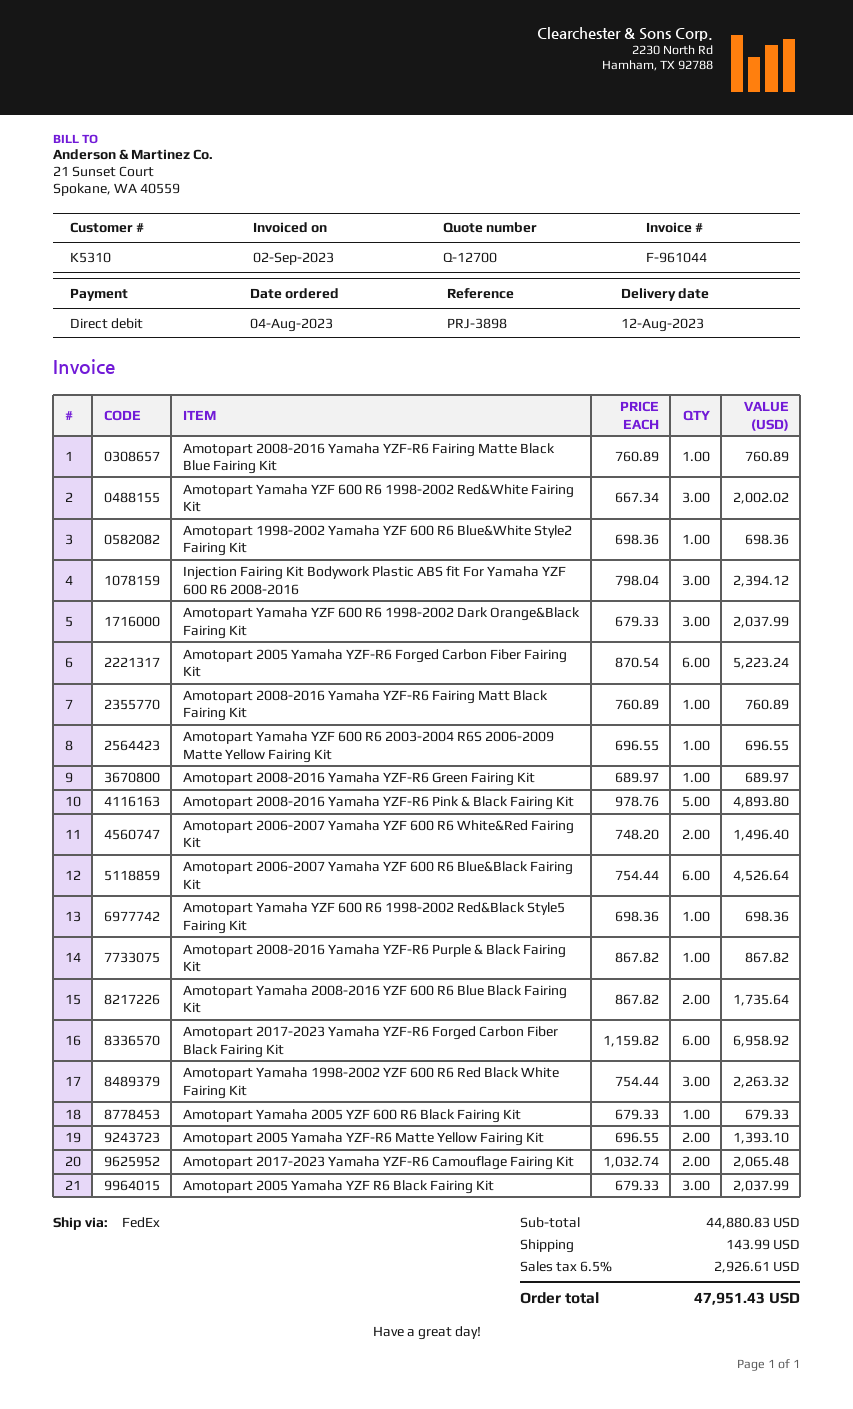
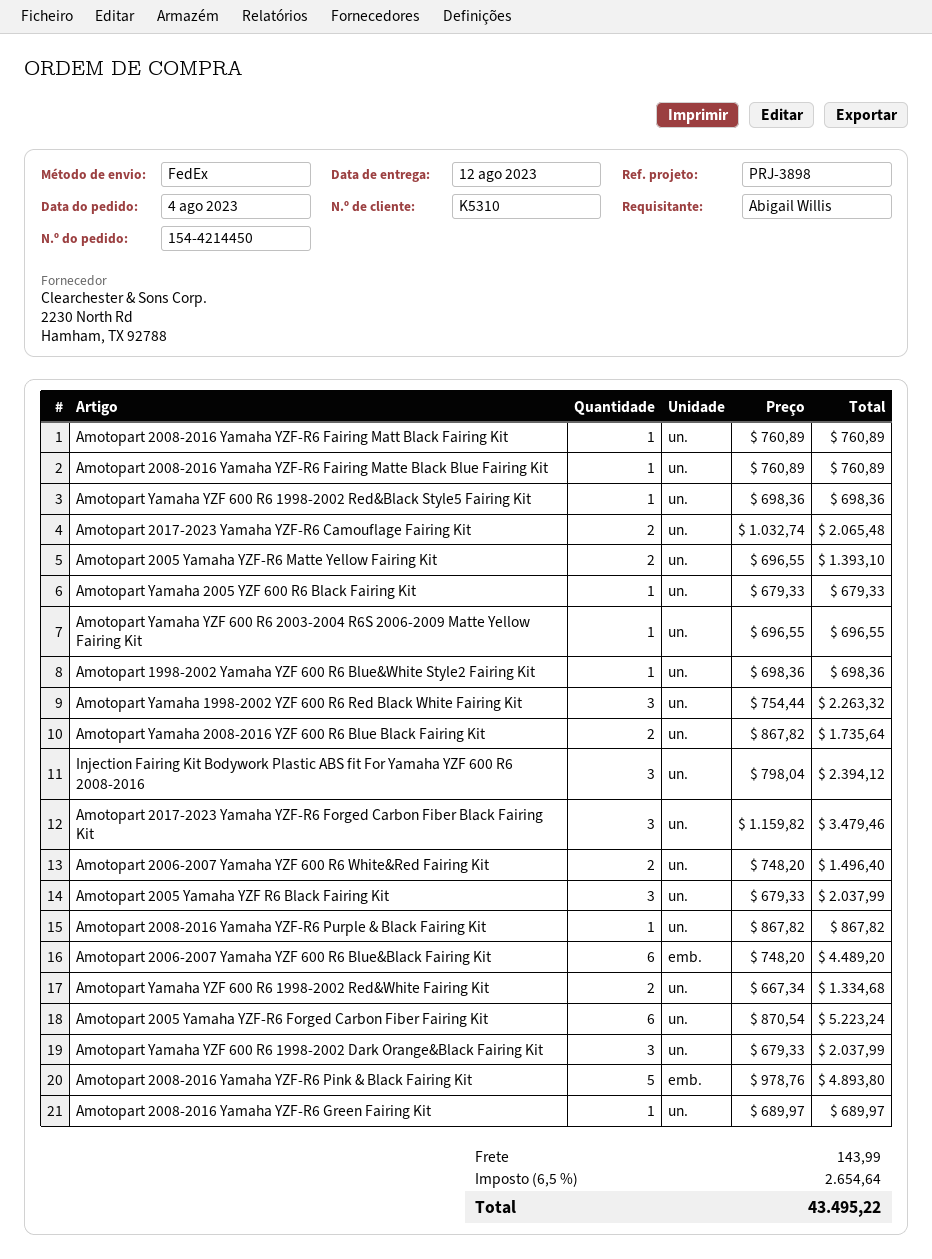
Amotopart Yamaha YZF 600 R6 1998-2002 Red&White Fairing Kit: 3 x 667.34 = 2002.02 -> 2 x 667.34 = 1334.68
Amotopart 2006-2007 Yamaha YZF 600 R6 Blue&Black Fairing Kit: 6 x 754.44 = 4526.64 -> 6 x 748.20 = 4489.20
Amotopart 2017-2023 Yamaha YZF-R6 Forged Carbon Fiber Black Fairing Kit: 6 x 1159.82 = 6958.92 -> 3 x 1159.82 = 3479.46
tax: 6.5% = 2926.61 -> 6.5% = 2654.64
total: 47951.43 -> 43495.22

